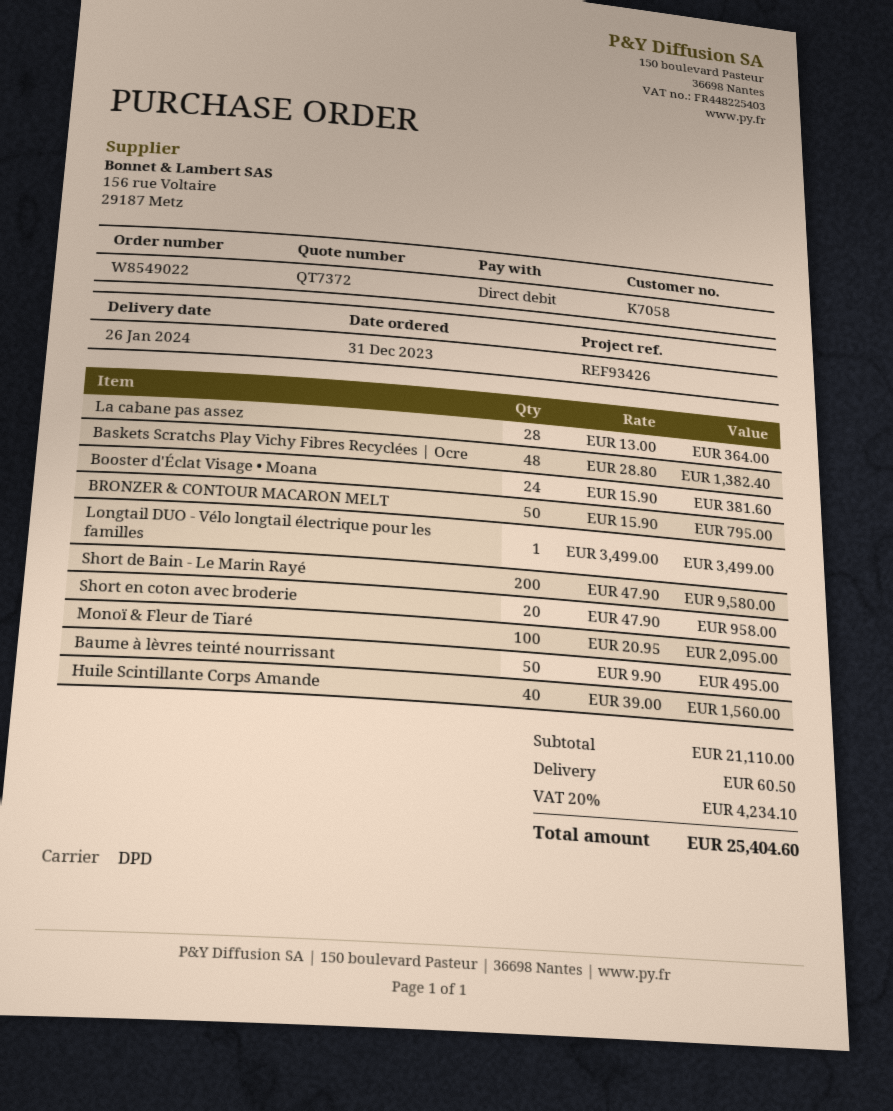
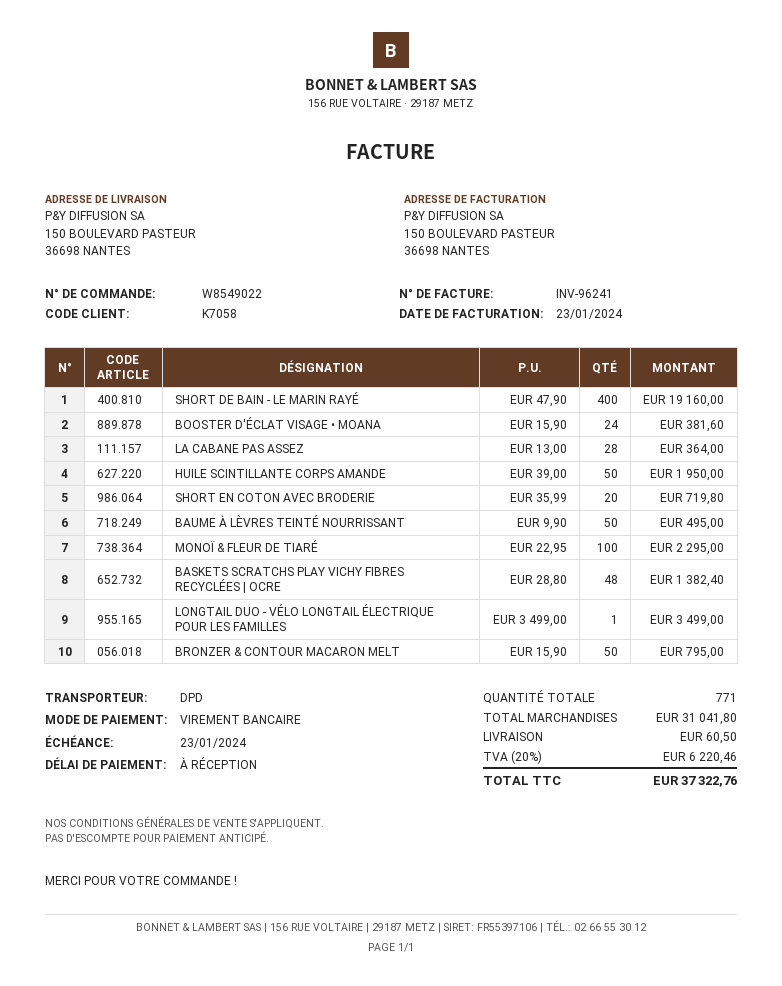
payment method: direct debit -> bank transfer
Short de Bain - Le Marin Rayé: 200 x 47.90 = 9580.00 -> 400 x 47.90 = 19160.00
Short en coton avec broderie: 20 x 47.90 = 958.00 -> 20 x 35.99 = 719.80
Monoï & Fleur de Tiaré: 100 x 20.95 = 2095.00 -> 100 x 22.95 = 2295.00
Huile Scintillante Corps Amande: 40 x 39.00 = 1560.00 -> 50 x 39.00 = 1950.00
subtotal: 21110.00 -> 31041.80
tax: 20% = 4234.10 -> 20% = 6220.46
total: 25404.60 -> 37322.76

